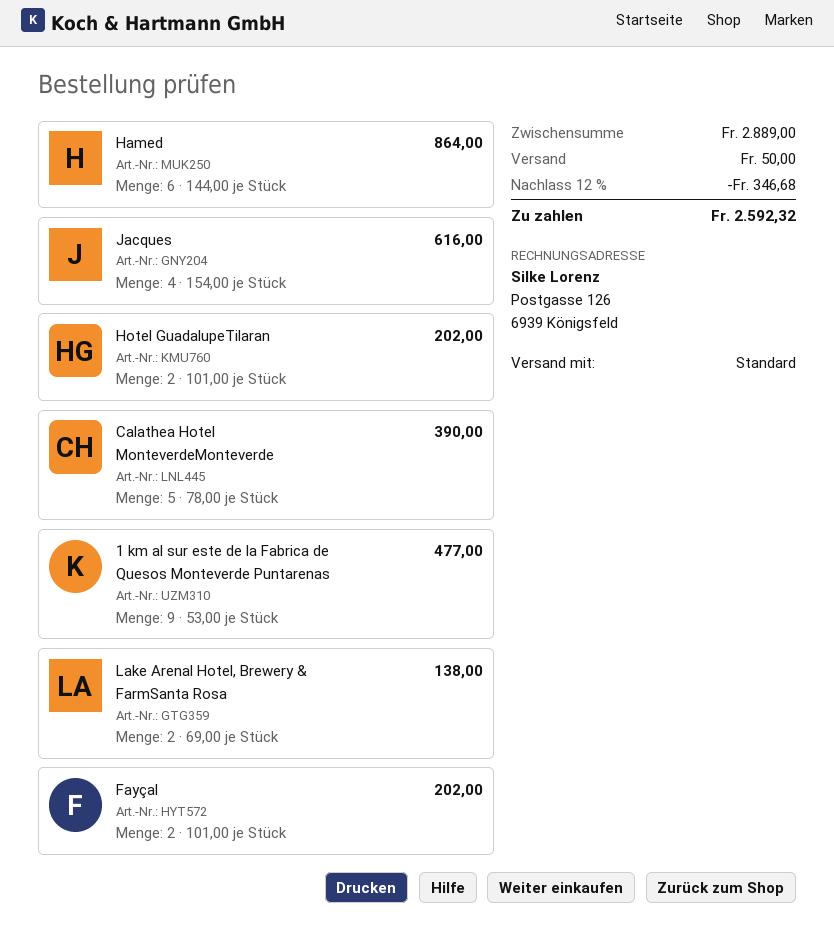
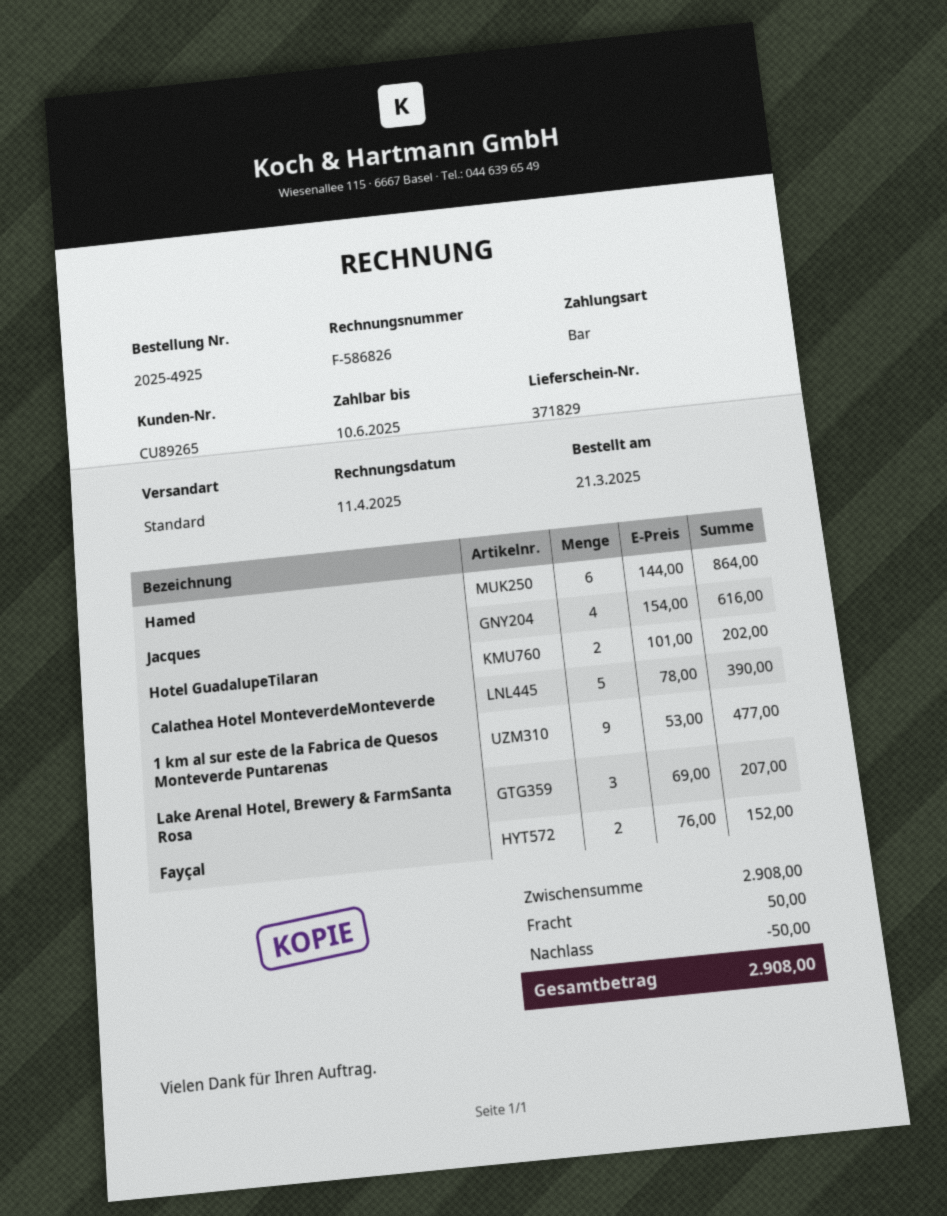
Lake Arenal Hotel, Brewery & FarmSanta Rosa: 2 x 69.00 = 138.00 -> 3 x 69.00 = 207.00
Fayçal: 2 x 101.00 = 202.00 -> 2 x 76.00 = 152.00
subtotal: 2889.00 -> 2908.00
discount: 346.68 -> 50.00
total: 2592.32 -> 2908.00

